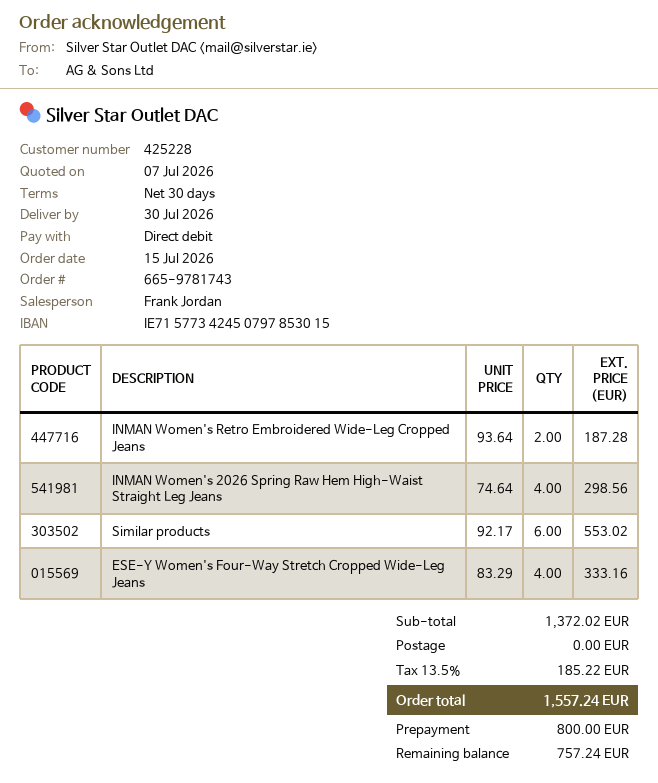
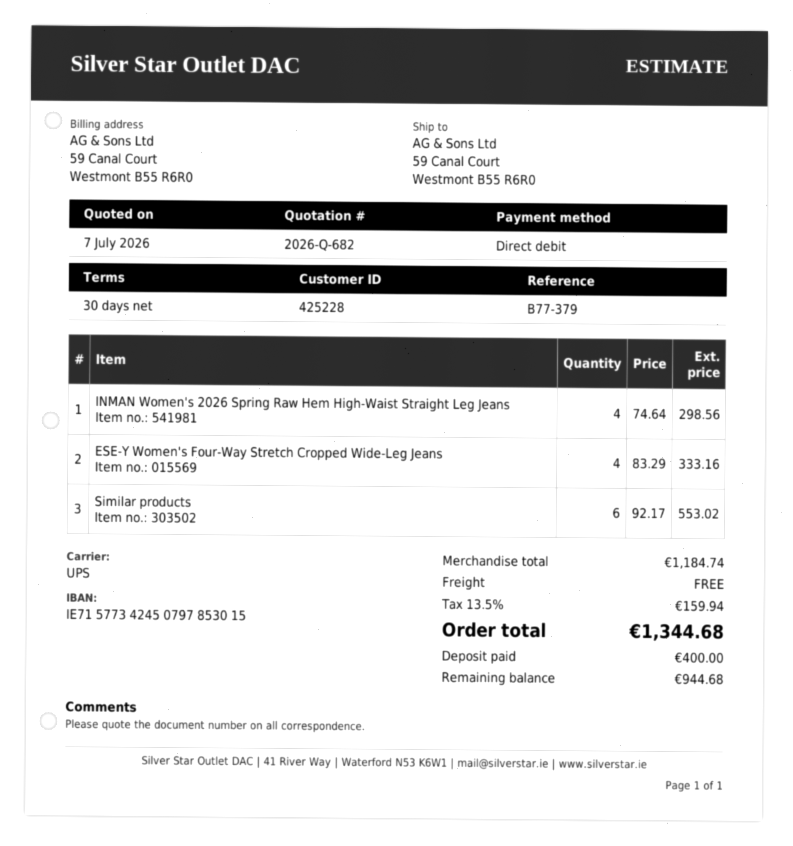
INMAN Women's Retro Embroidered Wide-Leg Cropped Jeans: 2 x 93.64 = 187.28 -> none
subtotal: 1372.02 -> 1184.74
tax: 13.5% = 185.22 -> 13.5% = 159.94
total: 1557.24 -> 1344.68
deposit: 800.00 -> 400.00
balance: 757.24 -> 944.68

